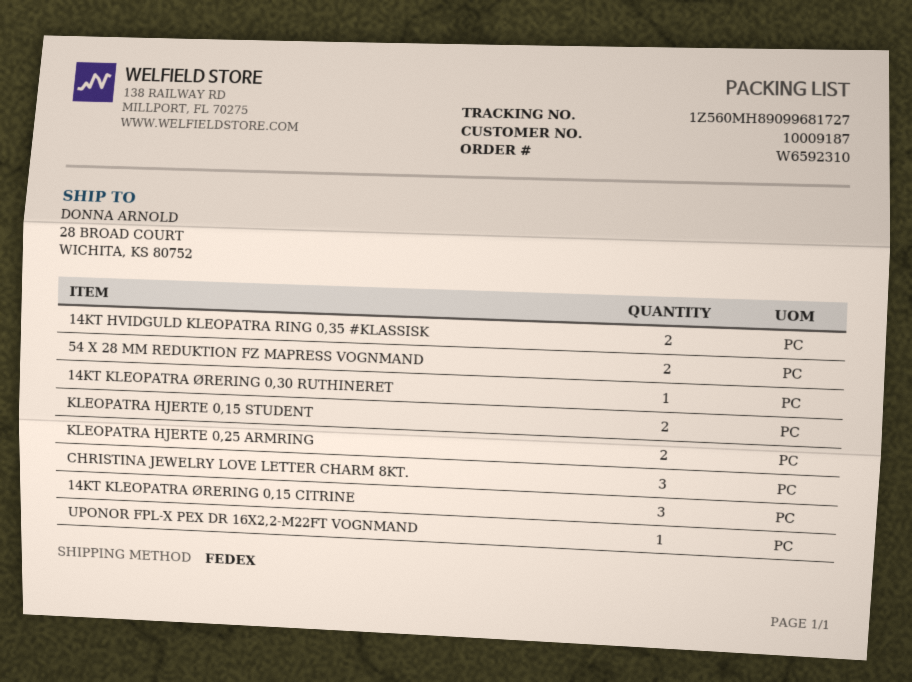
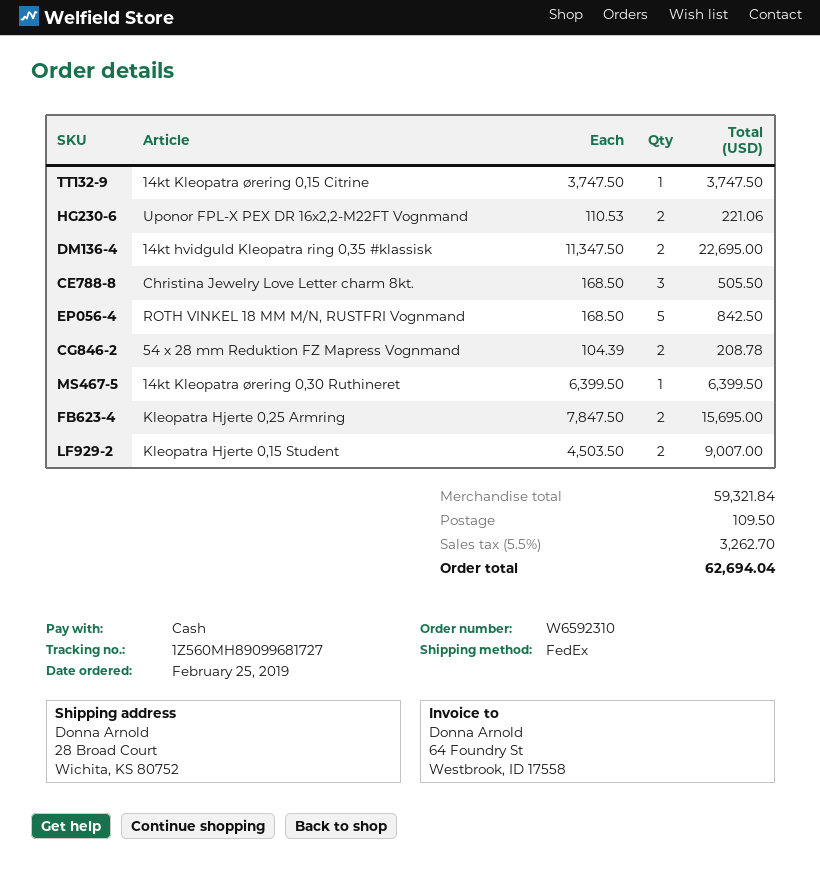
14KT KLEOPATRA ØRERING 0,15 CITRINE: 3 -> 1
UPONOR FPL-X PEX DR 16X2,2-M22FT VOGNMAND: 1 -> 2
ROTH VINKEL 18 MM M/N, RUSTFRI Vognmand: none -> 5

